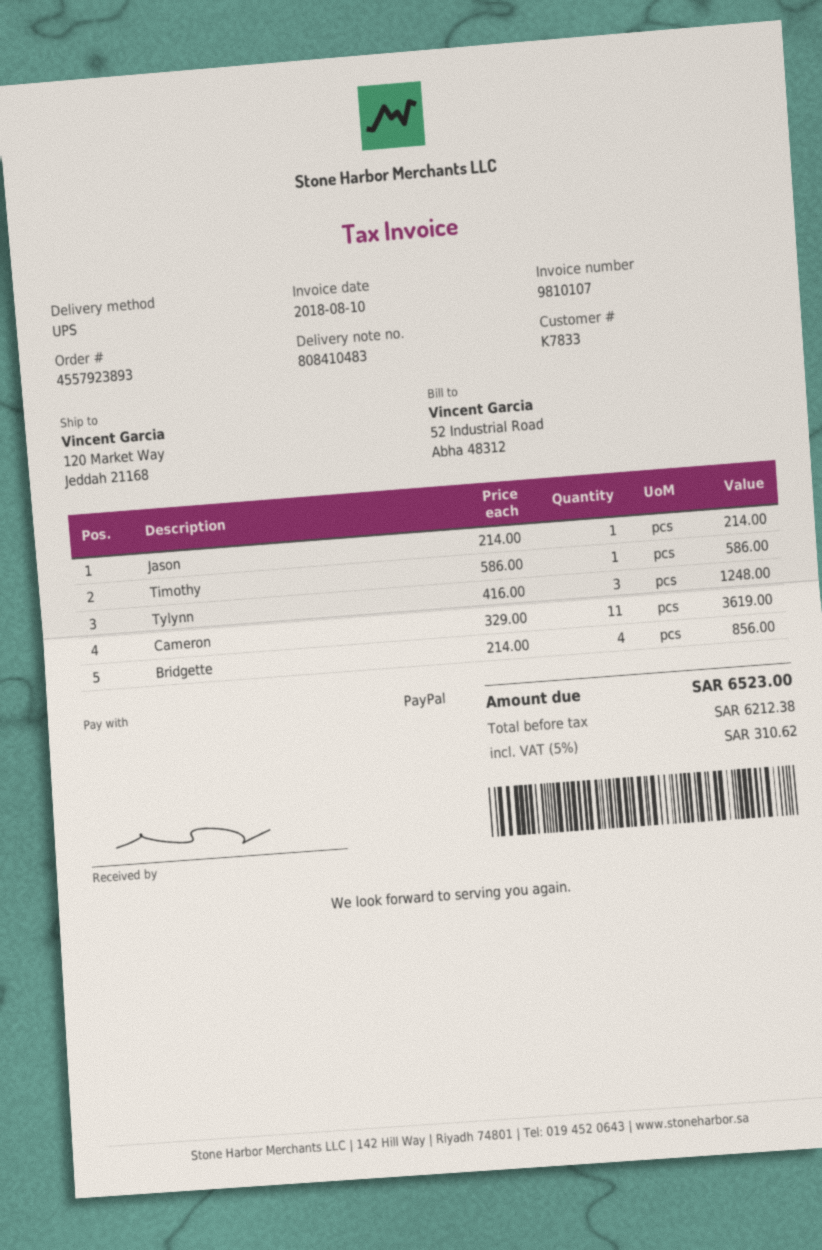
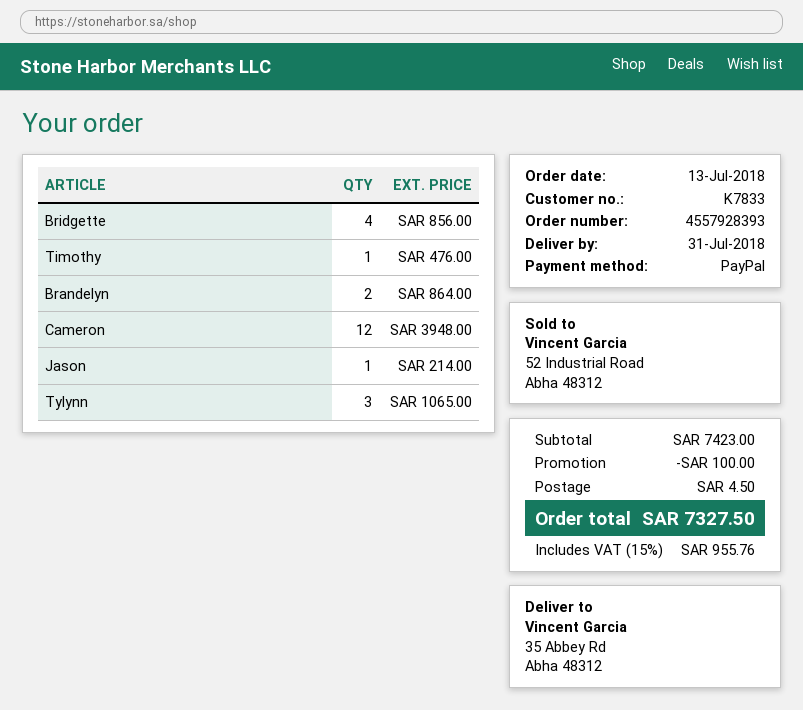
order number: 4557923893 -> 4557928393
ship to: 120 Market Way, Jeddah 21168 -> 35 Abbey Rd, Abha 48312
Timothy: 1 for 586.00 -> 1 for 476.00
Tylynn: 3 for 1248.00 -> 3 for 1065.00
Cameron: 11 for 3619.00 -> 12 for 3948.00
Brandelyn: none -> 2 for 864.00
discount: none -> 100.00
shipping: none -> 4.50
tax: 5% = 310.62 -> 15% = 955.76
total: 6523.00 -> 7327.50

